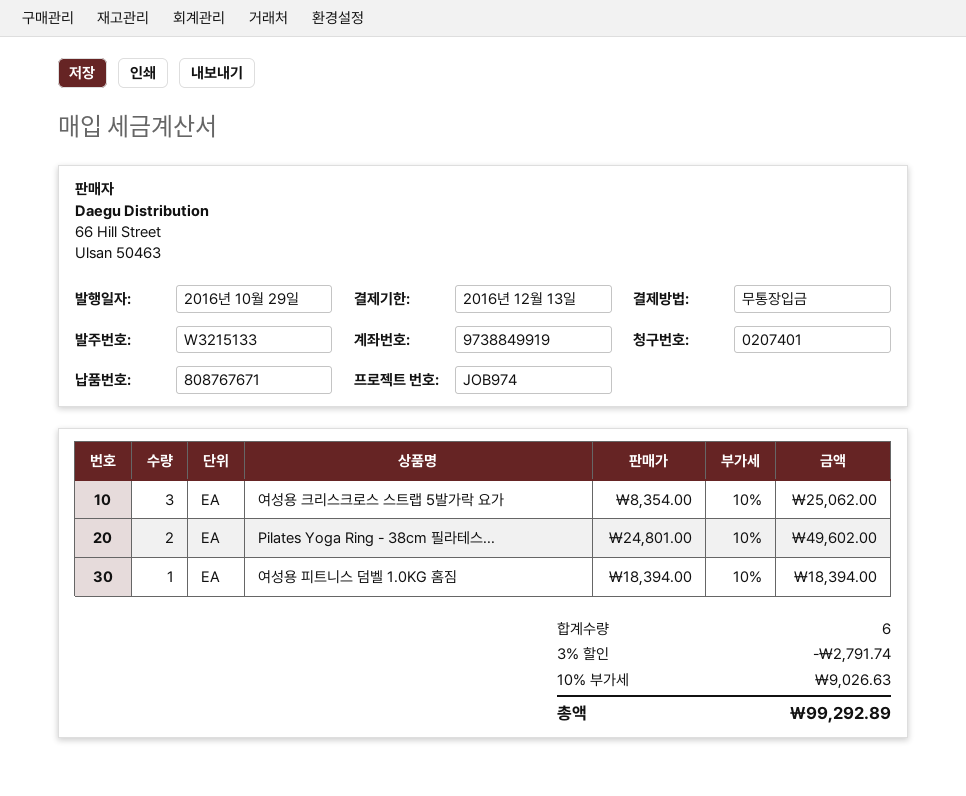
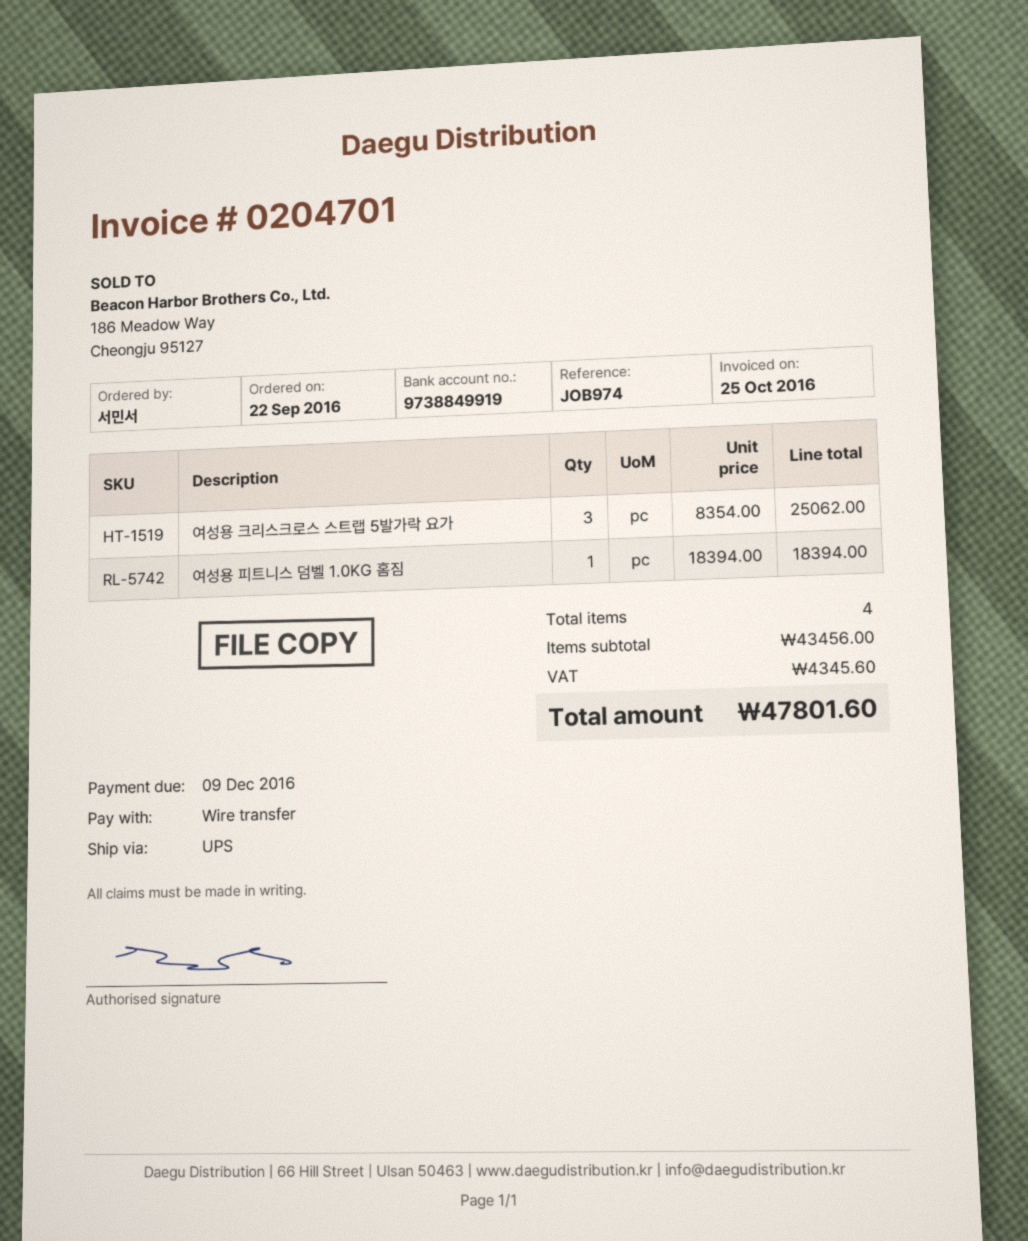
invoice number: 0207401 -> 0204701
invoice date: 2016-10-29 -> 2016-10-25
due date: 2016-12-13 -> 2016-12-09
Pilates Yoga Ring - 38cm 필라테스...: 2 x 24801.00 = 49602.00 -> none
total quantity: 6 -> 4
discount: 3% = 2791.74 -> none
tax: 9026.63 -> 4345.60
total: 99292.89 -> 47801.60

